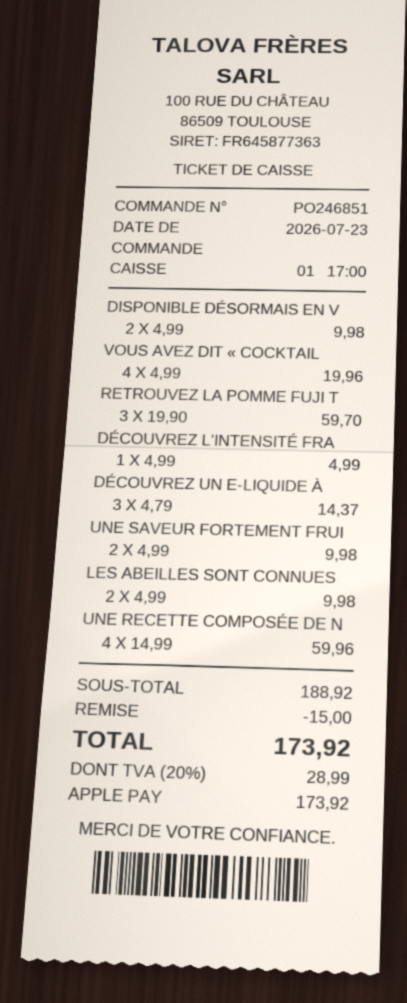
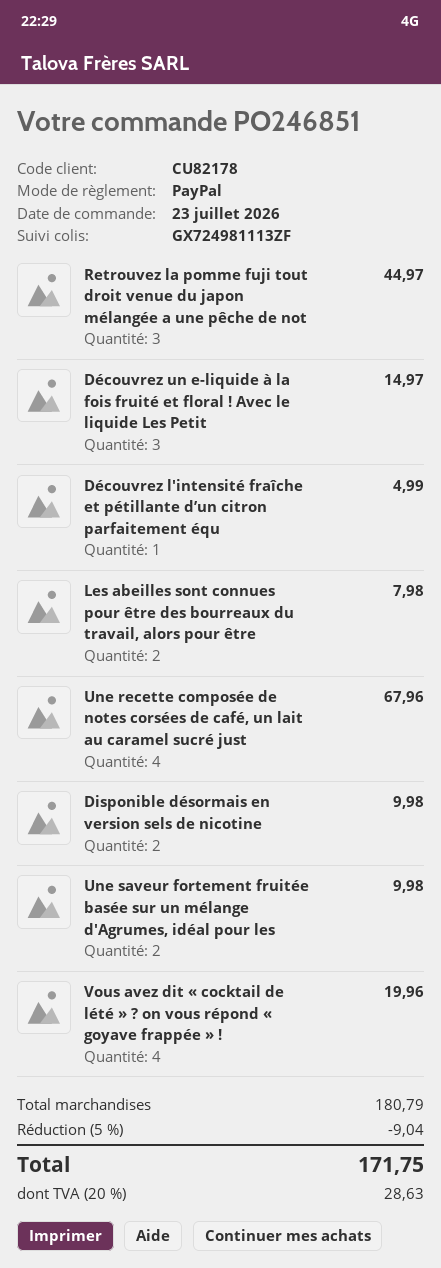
payment method: Apple Pay -> PayPal
RETROUVEZ LA POMME FUJI T: 3 for 59.70 -> 3 for 44.97
DÉCOUVREZ UN E-LIQUIDE À: 3 for 14.37 -> 3 for 14.97
LES ABEILLES SONT CONNUES: 2 for 9.98 -> 2 for 7.98
UNE RECETTE COMPOSÉE DE N: 4 for 59.96 -> 4 for 67.96
subtotal: 188.92 -> 180.79
discount: 15.00 -> 9.04
tax: 20% = 28.99 -> 20% = 28.63
total: 173.92 -> 171.75

